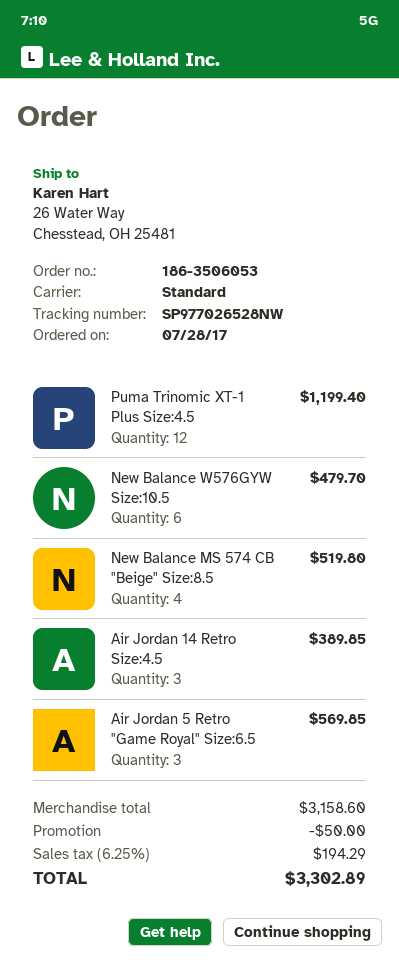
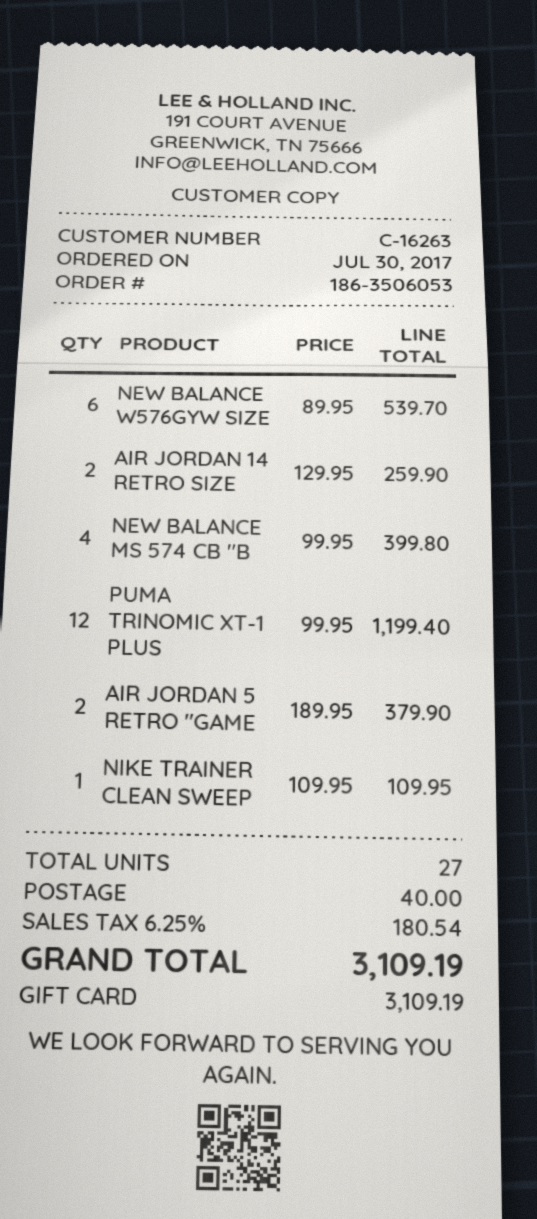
order date: 2017-07-28 -> 2017-07-30
New Balance W576GYW Size:10.5: 6 for 479.70 -> 6 for 539.70
New Balance MS 574 CB "Beige" Size:8.5: 4 for 519.80 -> 4 for 399.80
Air Jordan 14 Retro Size:4.5: 3 for 389.85 -> 2 for 259.90
Air Jordan 5 Retro "Game Royal" Size:6.5: 3 for 569.85 -> 2 for 379.90
NIKE TRAINER CLEAN SWEEP: none -> 1 for 109.95
discount: 50.00 -> none
shipping: none -> 40.00
tax: 6.25% = 194.29 -> 6.25% = 180.54
total: 3302.89 -> 3109.19

